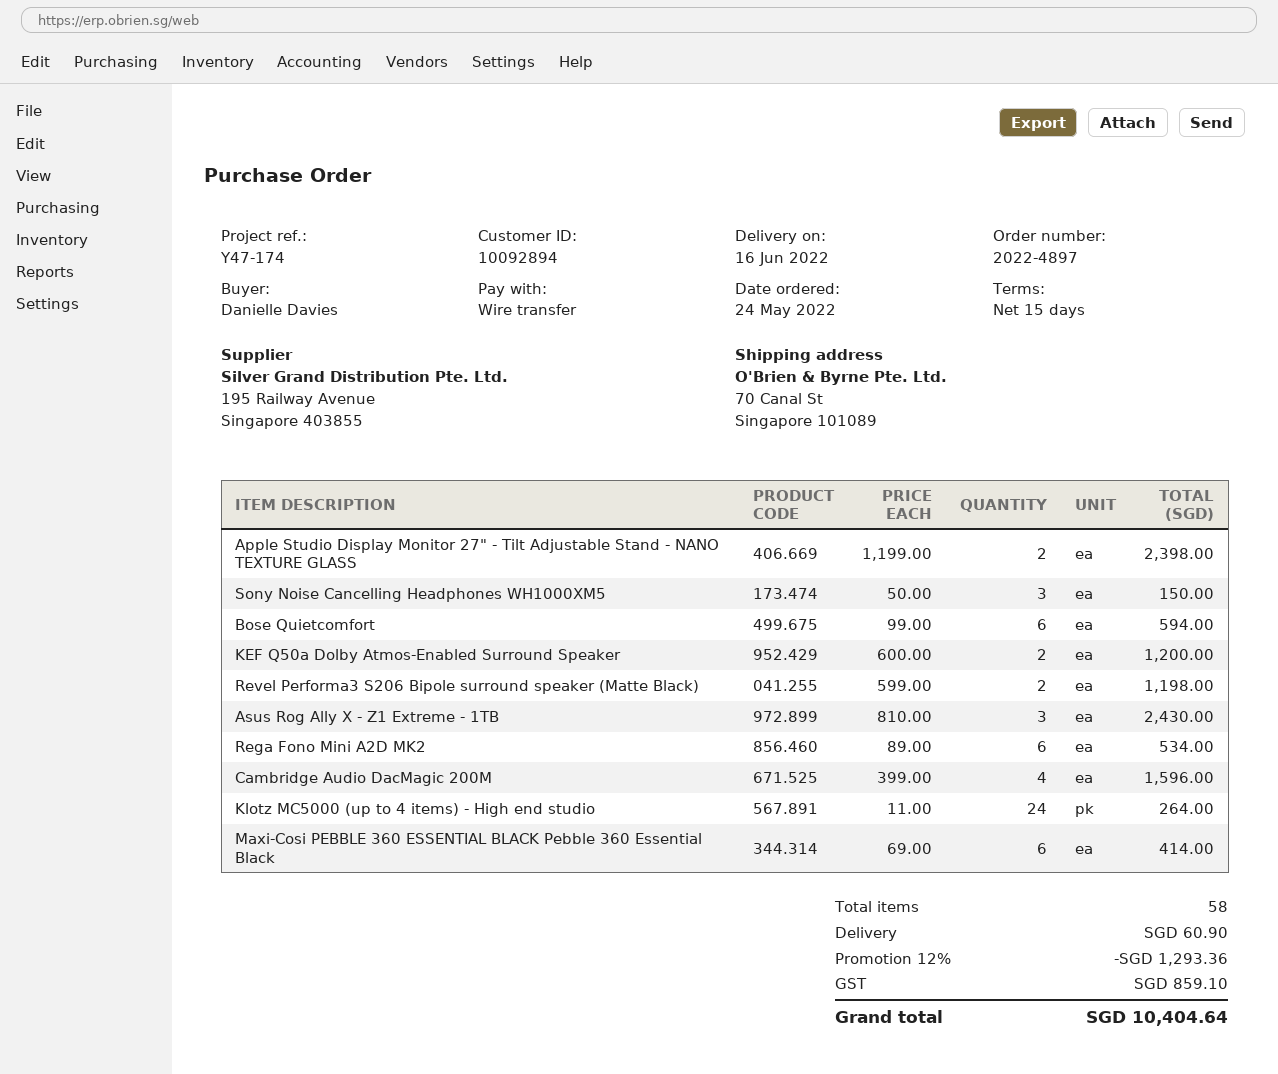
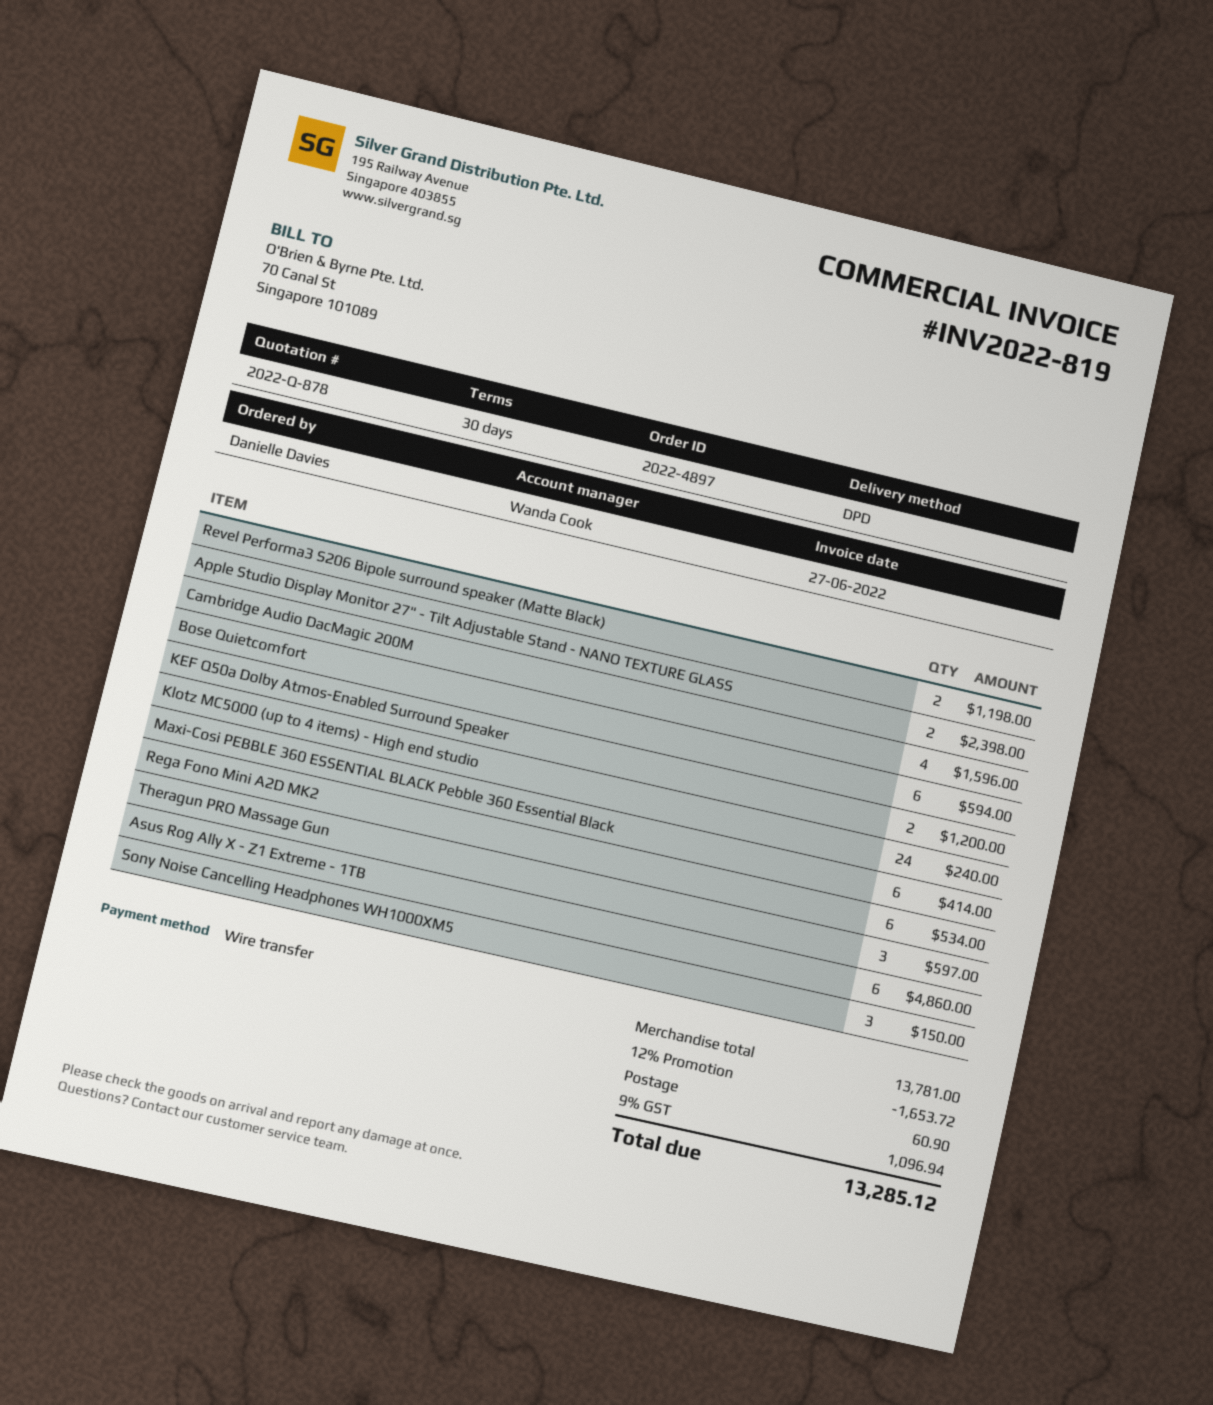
payment terms: 15 days -> 30 days
Asus Rog Ally X - Z1 Extreme - 1TB: 3 for 2430.00 -> 6 for 4860.00
Klotz MC5000 (up to 4 items) - High end studio: 24 for 264.00 -> 24 for 240.00
Theragun PRO Massage Gun: none -> 3 for 597.00
discount: 12% = 1293.36 -> 12% = 1653.72
tax: 859.10 -> 1096.94
total: 10404.64 -> 13285.12

